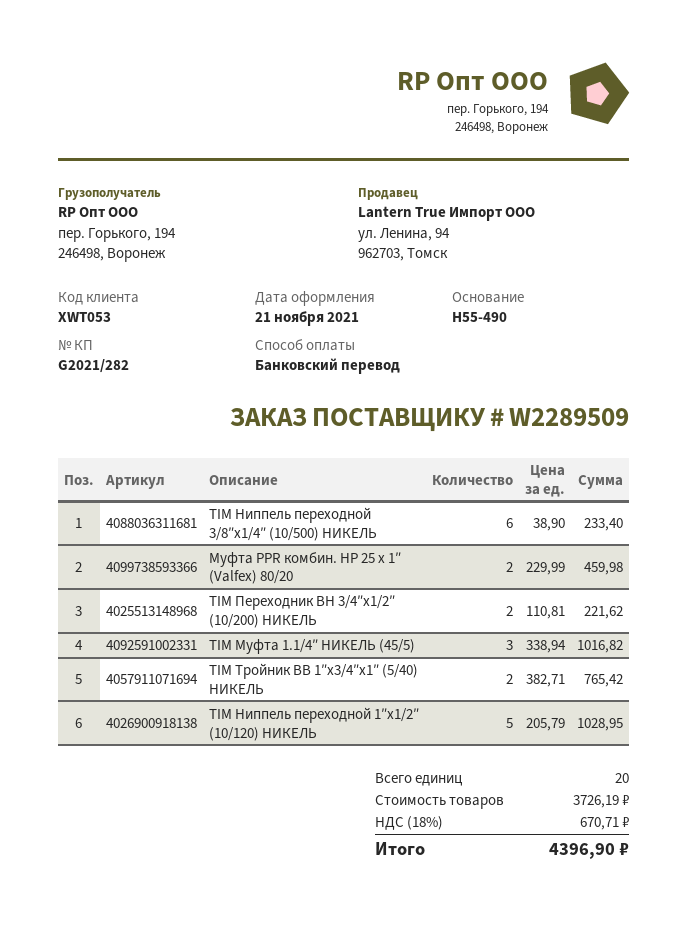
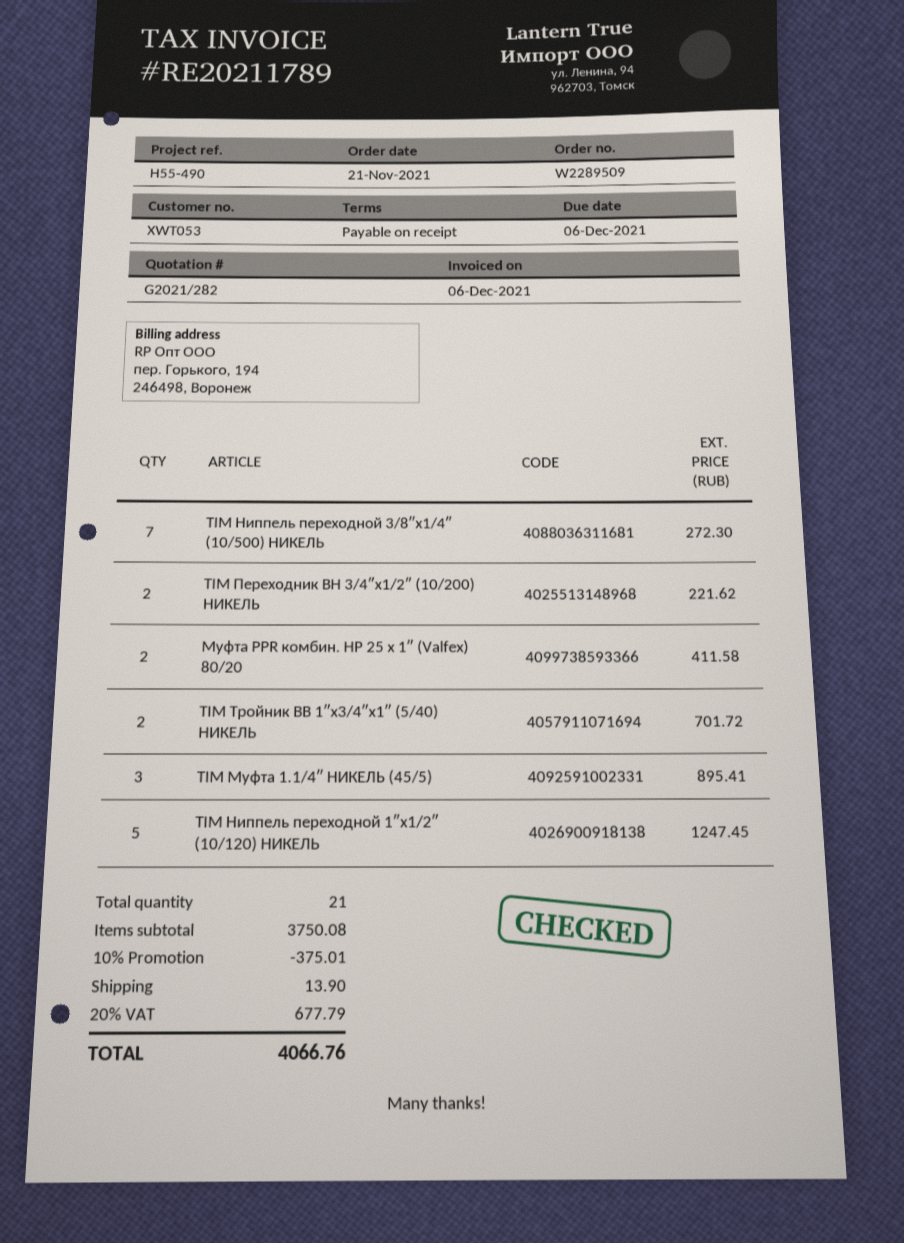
TIM Ниппель переходной 3/8″x1/4″ (10/500) НИКЕЛЬ: 6 for 233.40 -> 7 for 272.30
Муфта PPR комбин. НР 25 х 1″ (Valfex) 80/20: 2 for 459.98 -> 2 for 411.58
TIM Муфта 1.1/4″ НИКЕЛЬ (45/5): 3 for 1016.82 -> 3 for 895.41
TIM Тройник ВВ 1″x3/4″x1″ (5/40) НИКЕЛЬ: 2 for 765.42 -> 2 for 701.72
TIM Ниппель переходной 1″x1/2″ (10/120) НИКЕЛЬ: 5 for 1028.95 -> 5 for 1247.45
total quantity: 20 -> 21
subtotal: 3726.19 -> 3750.08
discount: none -> 10% = 375.01
shipping: none -> 13.90
tax: 18% = 670.71 -> 20% = 677.79
total: 4396.90 -> 4066.76

